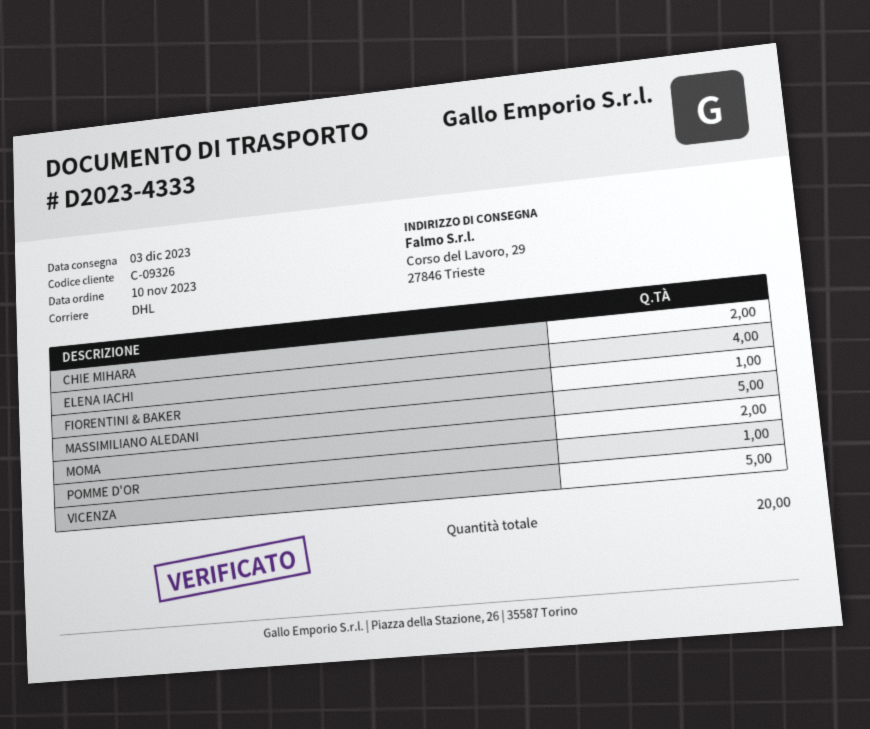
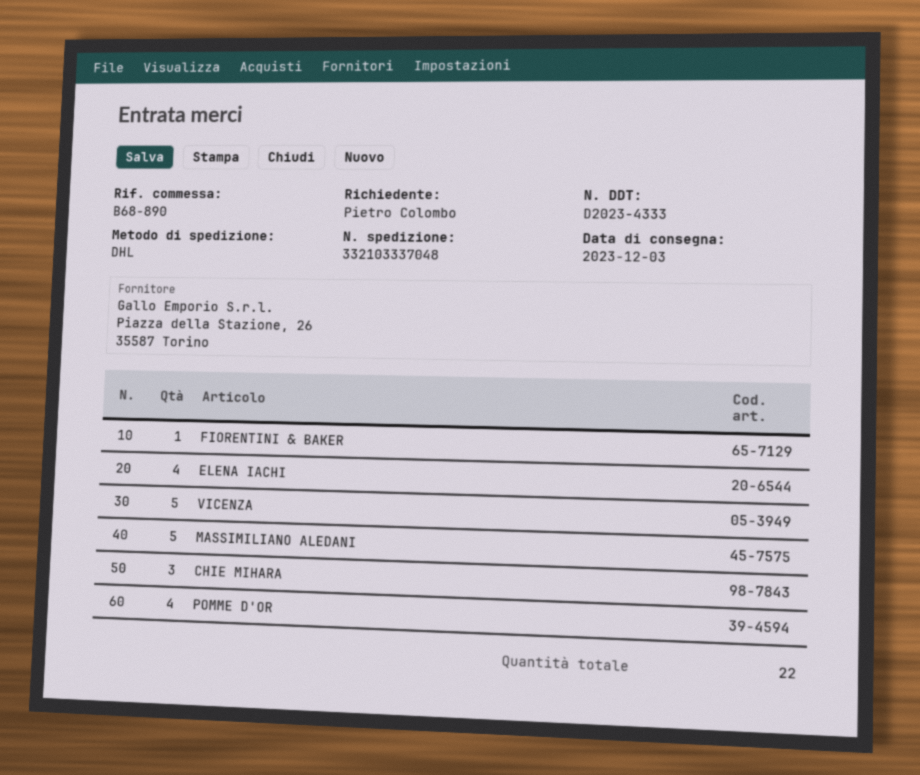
CHIE MIHARA: 2 -> 3
MOMA: 2 -> none
POMME D'OR: 1 -> 4
total quantity: 20 -> 22

